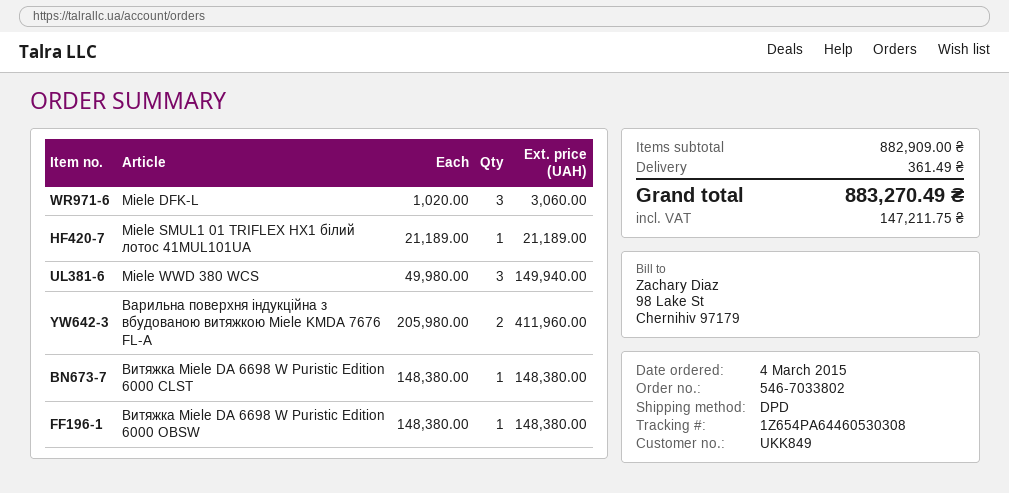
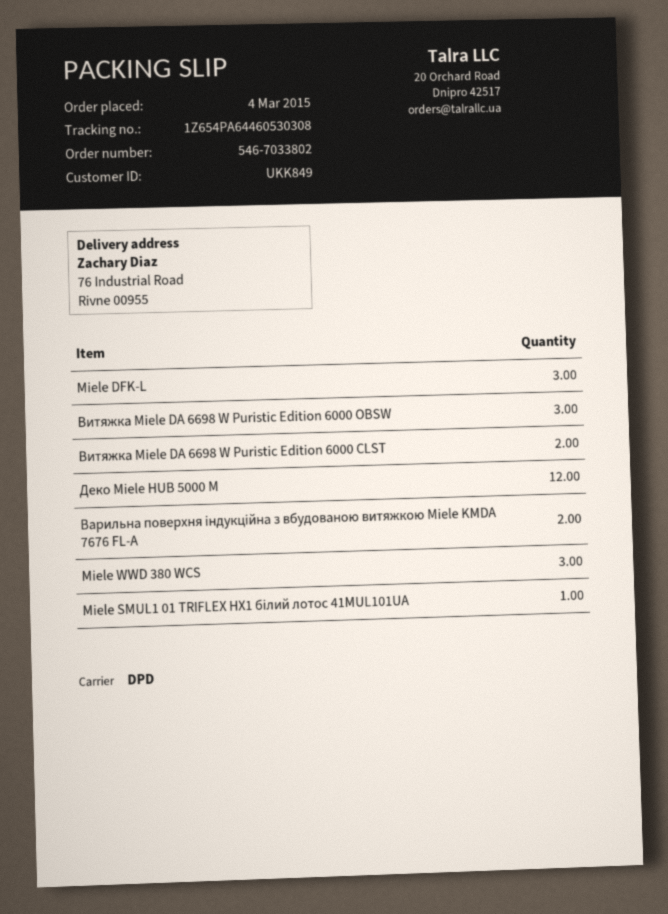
Витяжка Miele DA 6698 W Puristic Edition 6000 CLST: 1 -> 2
Витяжка Miele DA 6698 W Puristic Edition 6000 OBSW: 1 -> 3
Деко Miele HUB 5000 M: none -> 12

